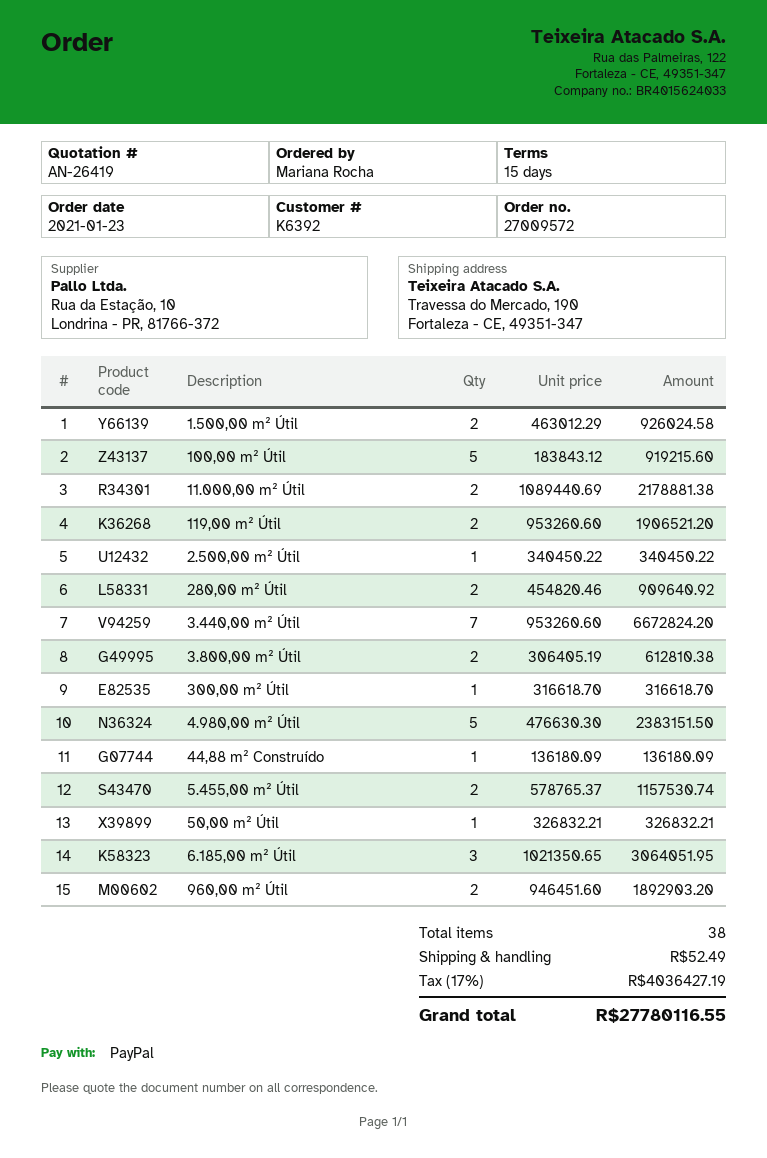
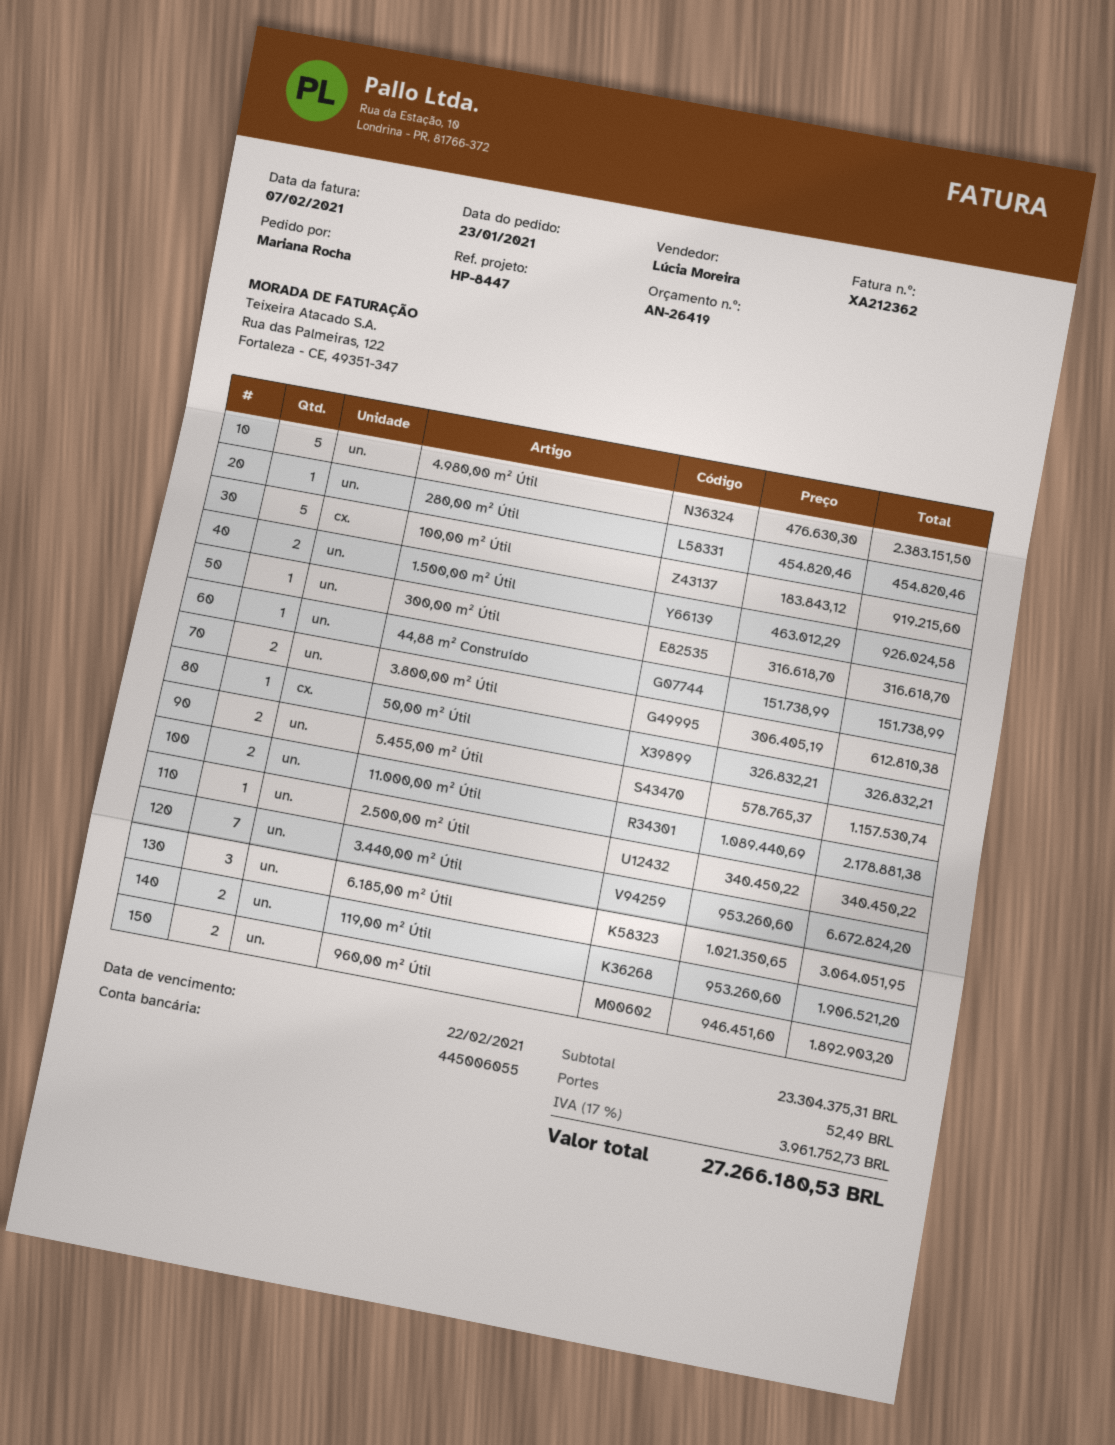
280,00 m² Útil: 2 x 454820.46 = 909640.92 -> 1 x 454820.46 = 454820.46
44,88 m² Construído: 1 x 136180.09 = 136180.09 -> 1 x 151738.99 = 151738.99
tax: 17% = 4036427.19 -> 17% = 3961752.73
total: 27780116.55 -> 27266180.53

